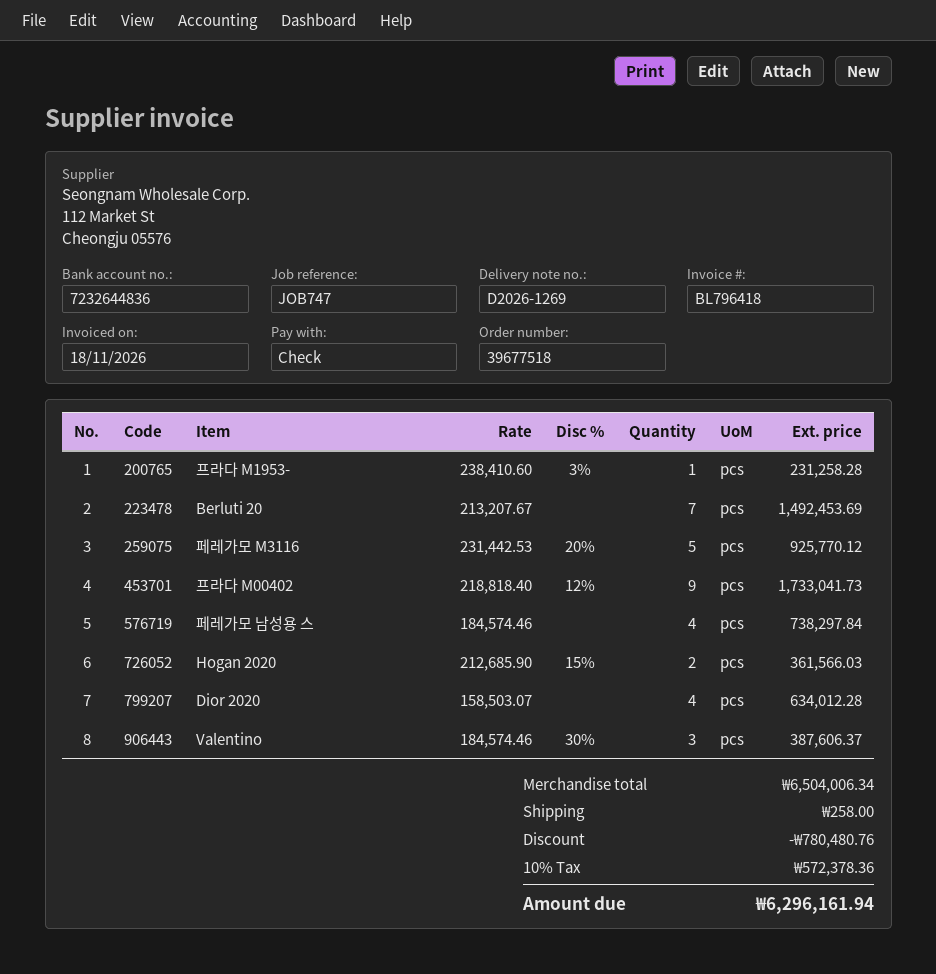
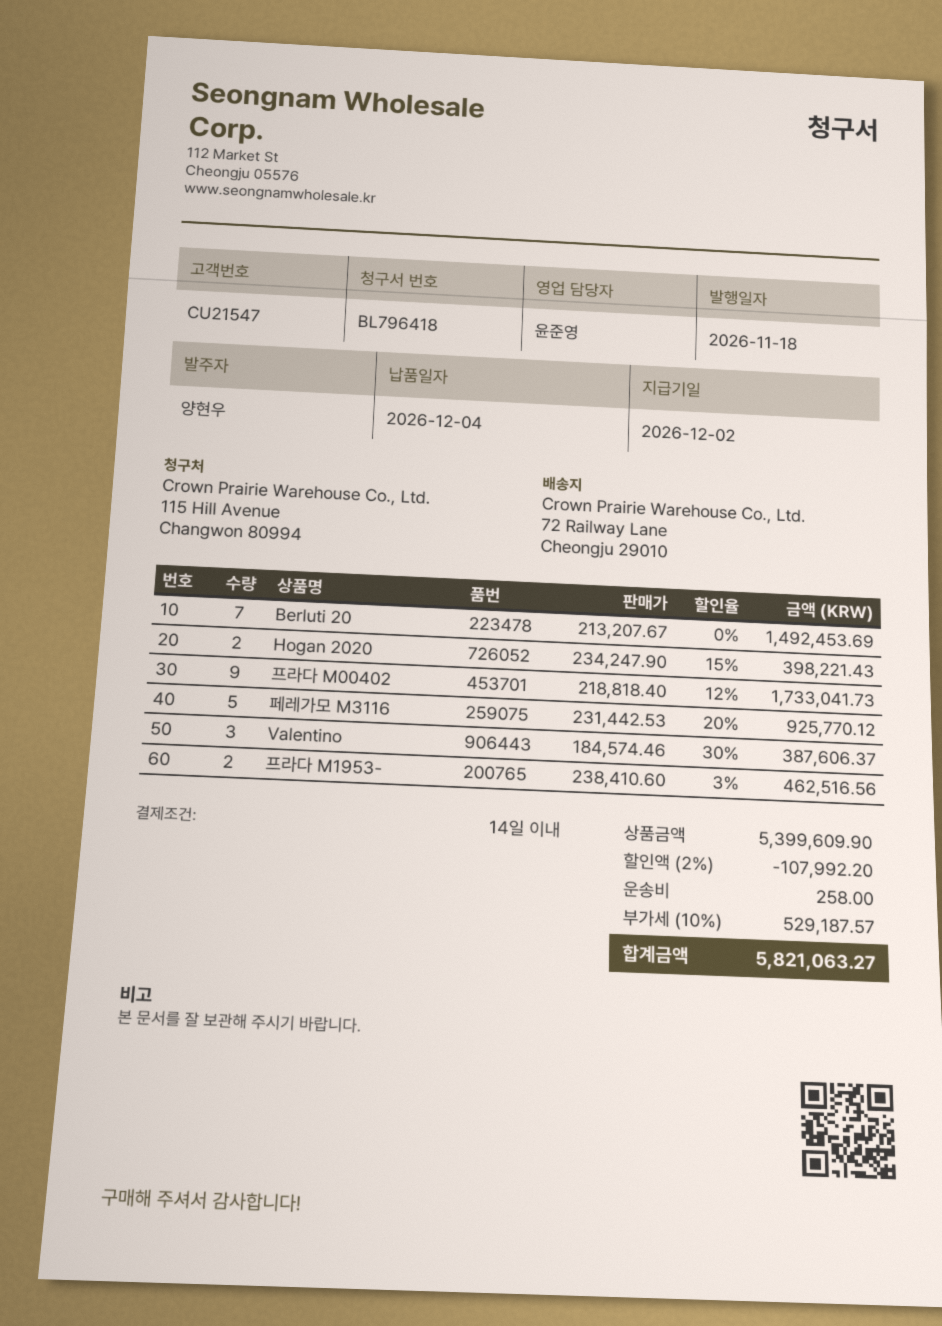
프라다 M1953-: 1 x 238410.60 - 3% = 231258.28 -> 2 x 238410.60 - 3% = 462516.56
페레가모 남성용 스: 4 x 184574.46 = 738297.84 -> none
Hogan 2020: 2 x 212685.90 - 15% = 361566.03 -> 2 x 234247.90 - 15% = 398221.43
Dior 2020: 4 x 158503.07 = 634012.28 -> none
subtotal: 6504006.34 -> 5399609.90
discount: 780480.76 -> 107992.20
tax: 10% = 572378.36 -> 10% = 529187.57
total: 6296161.94 -> 5821063.27

